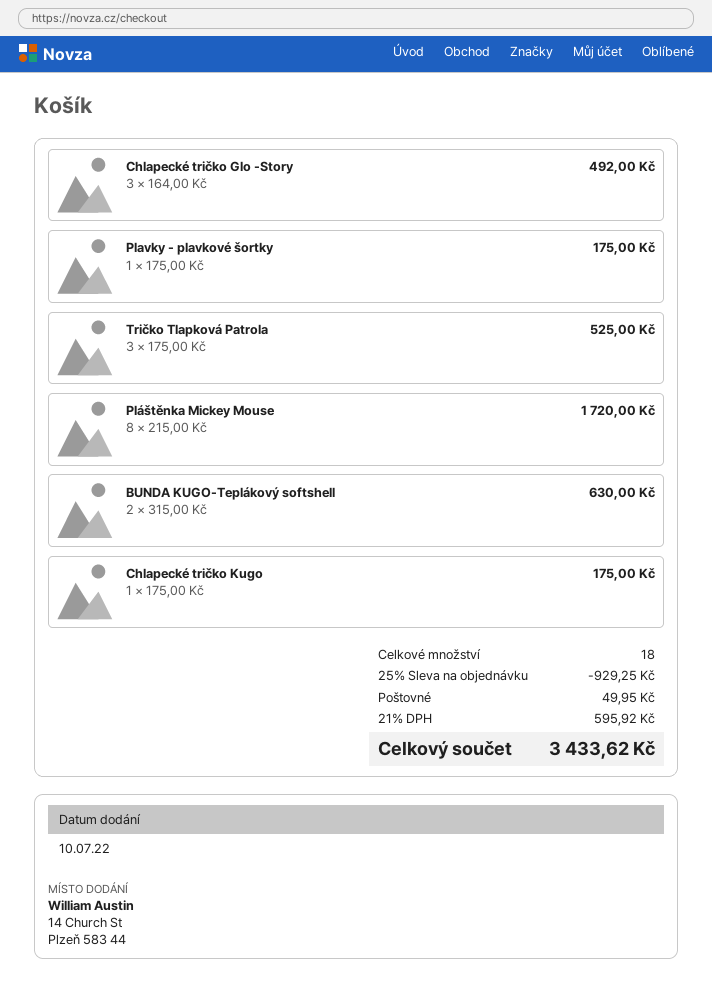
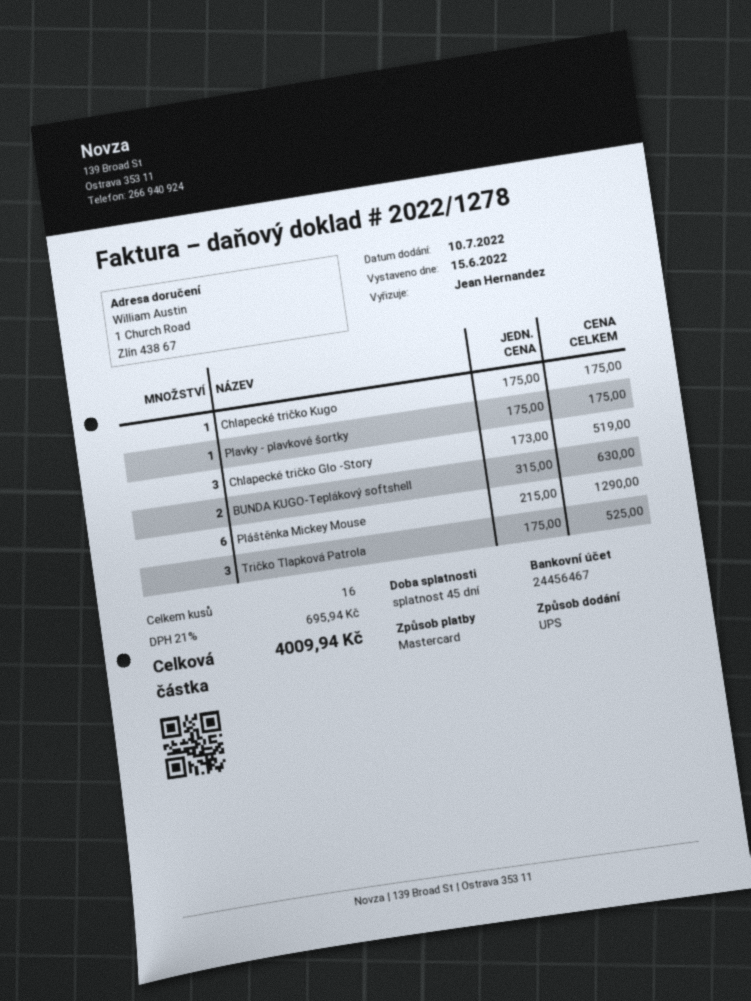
ship to: 14 Church St, Plzeň 583 44 -> 1 Church Road, Zlín 438 67
Chlapecké tričko Glo -Story: 3 x 164.00 = 492.00 -> 3 x 173.00 = 519.00
Pláštěnka Mickey Mouse: 8 x 215.00 = 1720.00 -> 6 x 215.00 = 1290.00
total quantity: 18 -> 16
discount: 25% = 929.25 -> none
shipping: 49.95 -> none
tax: 21% = 595.92 -> 21% = 695.94
total: 3433.62 -> 4009.94

